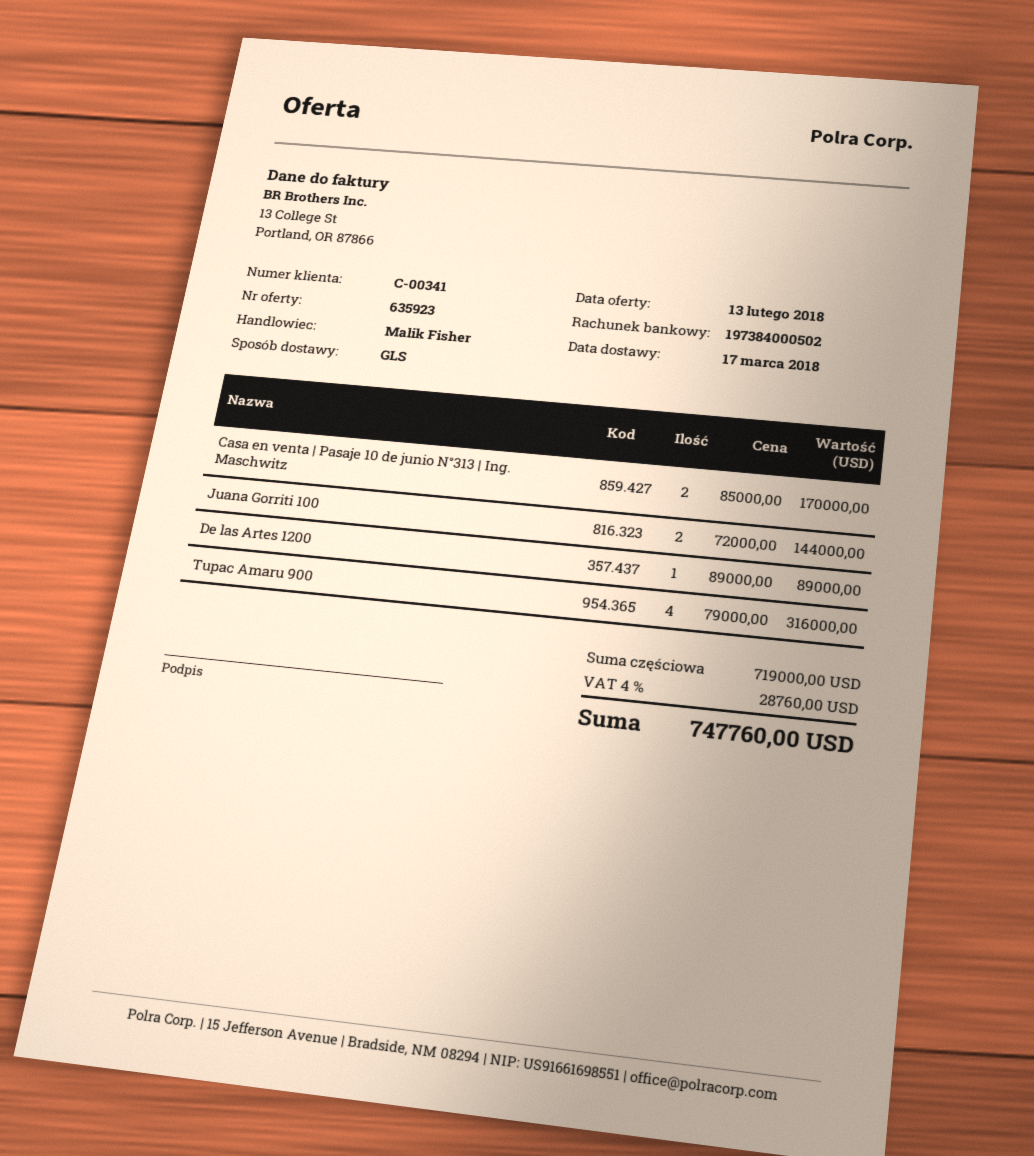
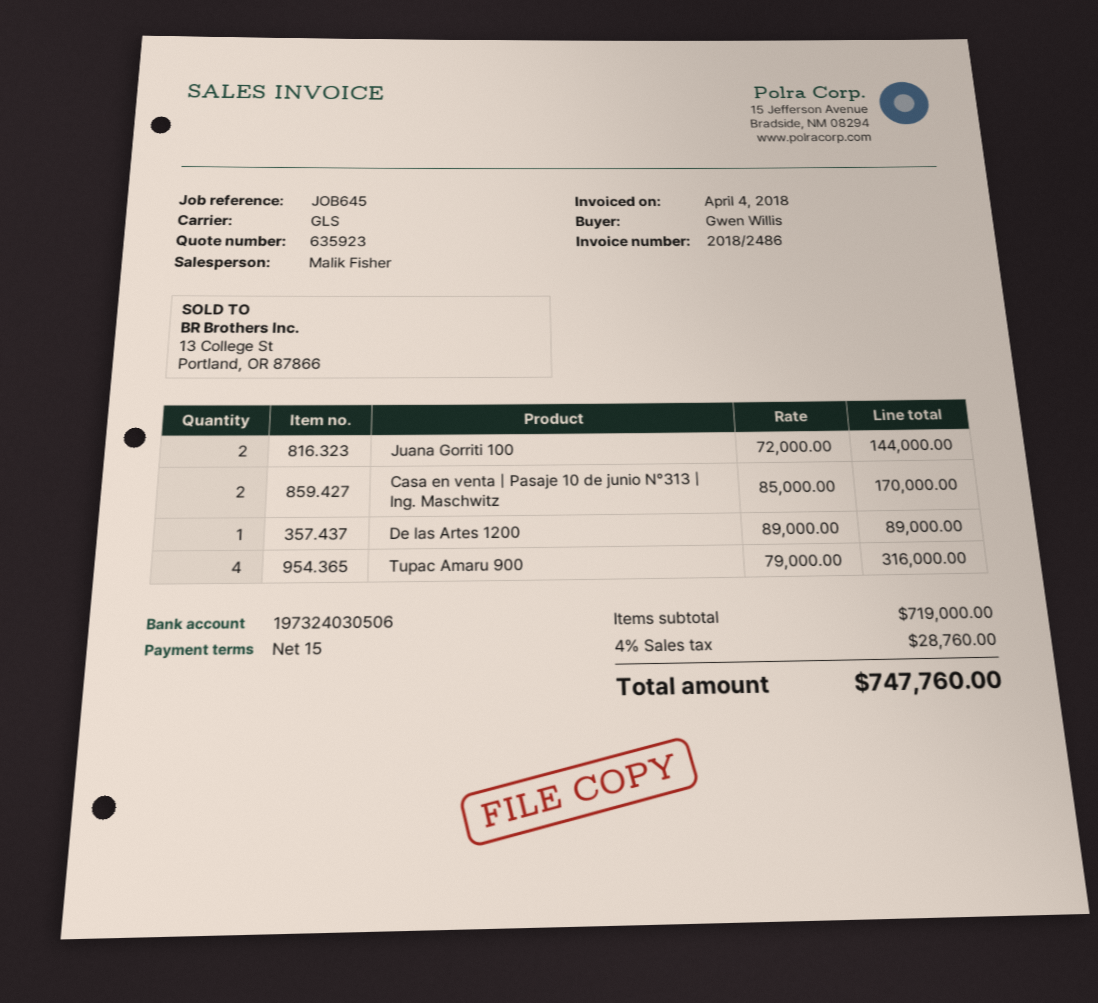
bank account: 197384000502 -> 197324030506

